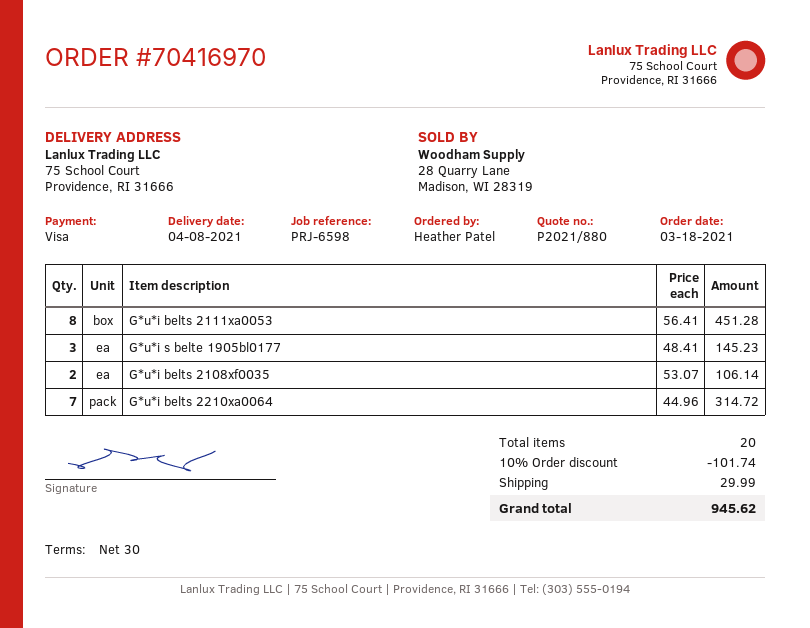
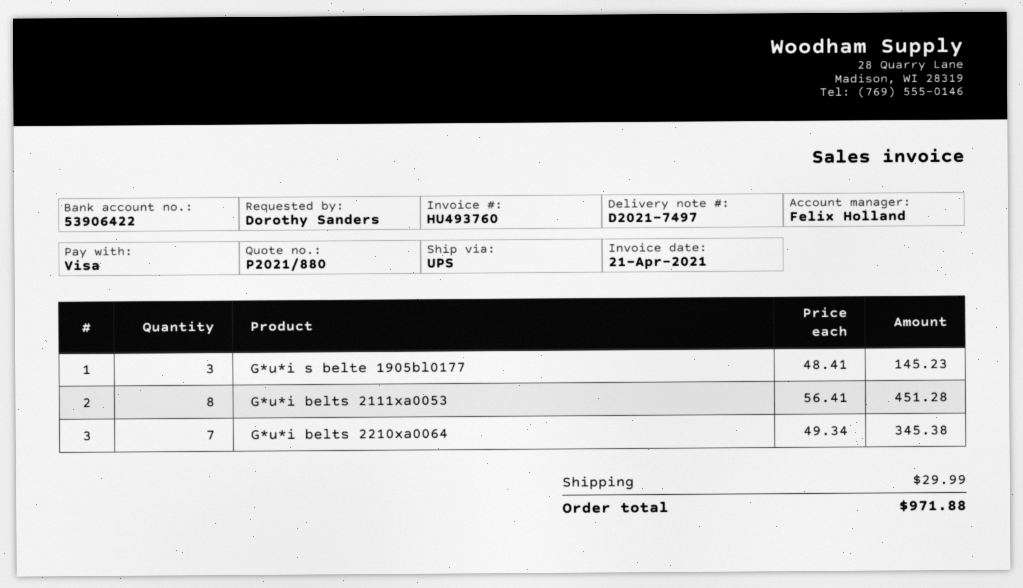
ordered by: Heather Patel -> Dorothy Sanders
G*u*i belts 2108xf0035: 2 x 53.07 = 106.14 -> none
G*u*i belts 2210xa0064: 7 x 44.96 = 314.72 -> 7 x 49.34 = 345.38
discount: 10% = 101.74 -> none
total: 945.62 -> 971.88

